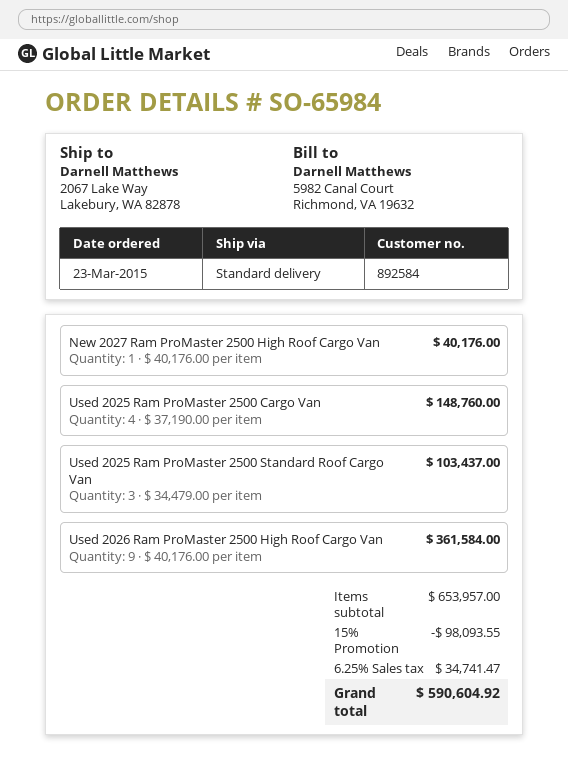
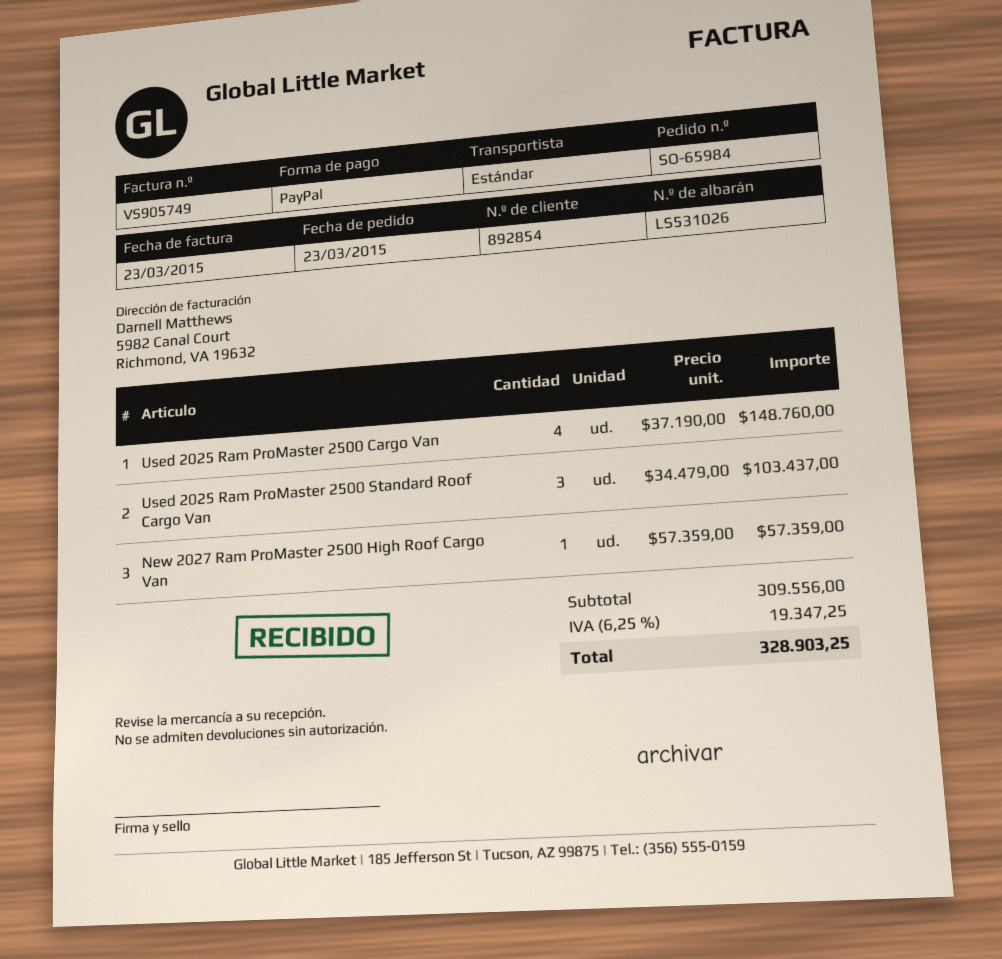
customer number: 892584 -> 892854
New 2027 Ram ProMaster 2500 High Roof Cargo Van: 1 x 40176.00 = 40176.00 -> 1 x 57359.00 = 57359.00
Used 2026 Ram ProMaster 2500 High Roof Cargo Van: 9 x 40176.00 = 361584.00 -> none
subtotal: 653957.00 -> 309556.00
discount: 15% = 98093.55 -> none
tax: 6.25% = 34741.47 -> 6.25% = 19347.25
total: 590604.92 -> 328903.25

